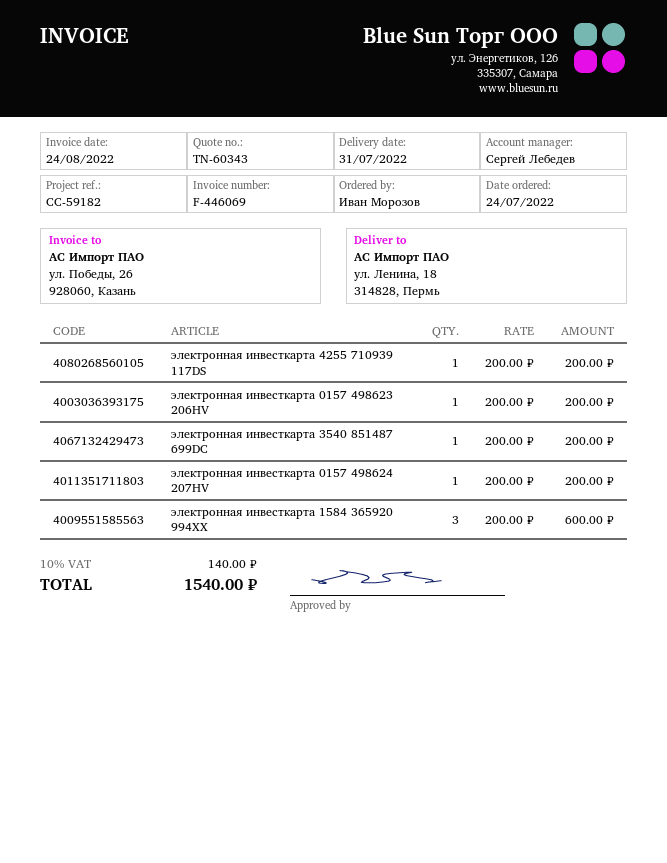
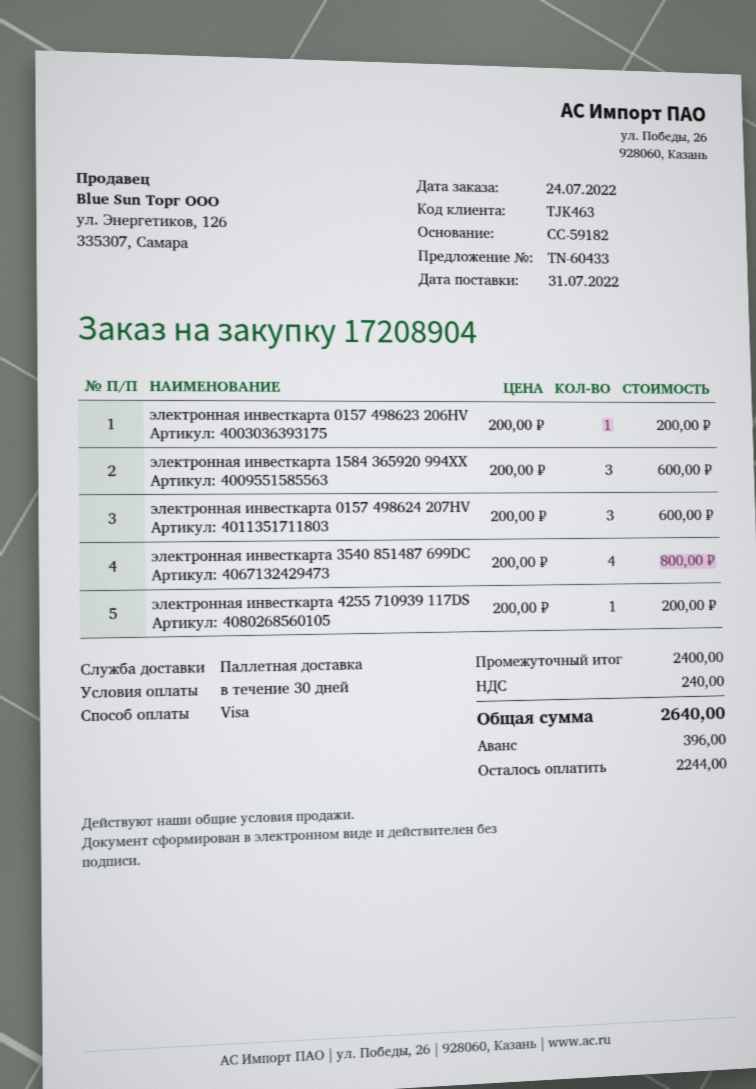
quote number: TN-60343 -> TN-60433
электронная инвесткарта 3540 851487 699DC: 1 x 200.00 = 200.00 -> 4 x 200.00 = 800.00
электронная инвесткарта 0157 498624 207HV: 1 x 200.00 = 200.00 -> 3 x 200.00 = 600.00
tax: 140.00 -> 240.00
total: 1540.00 -> 2640.00

